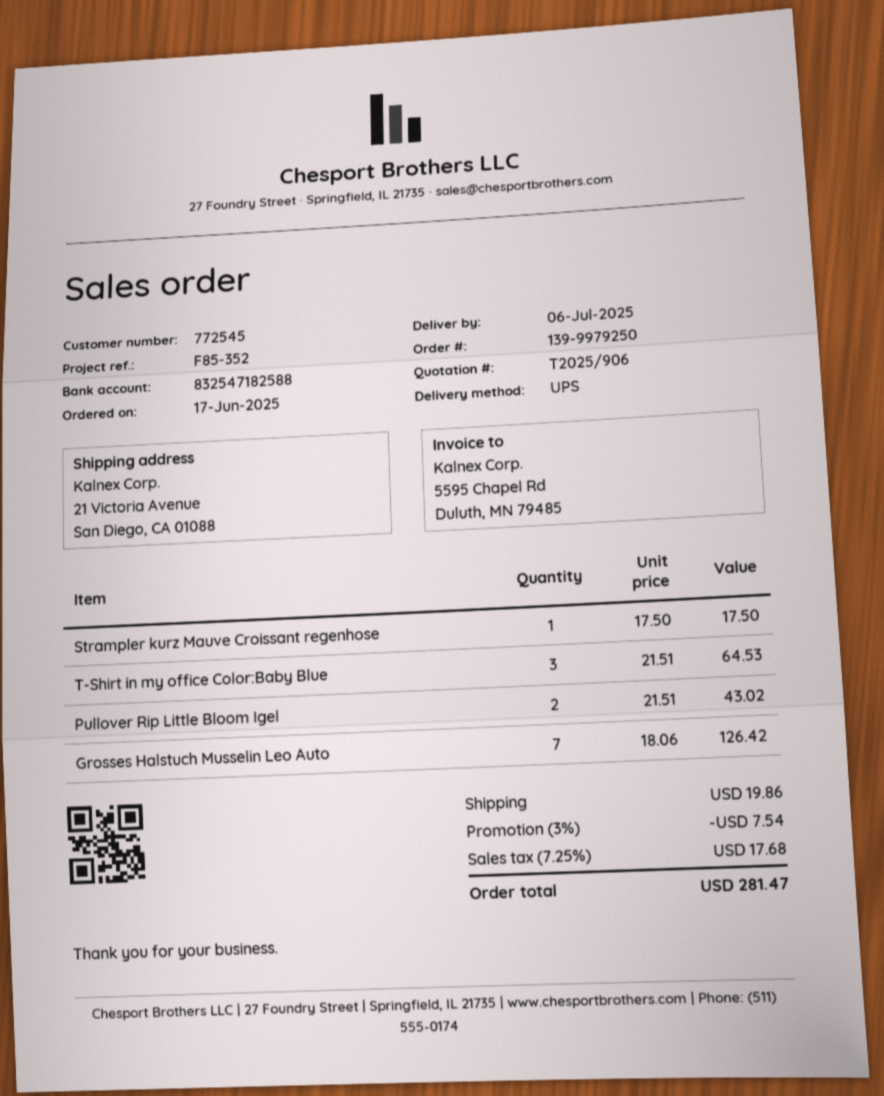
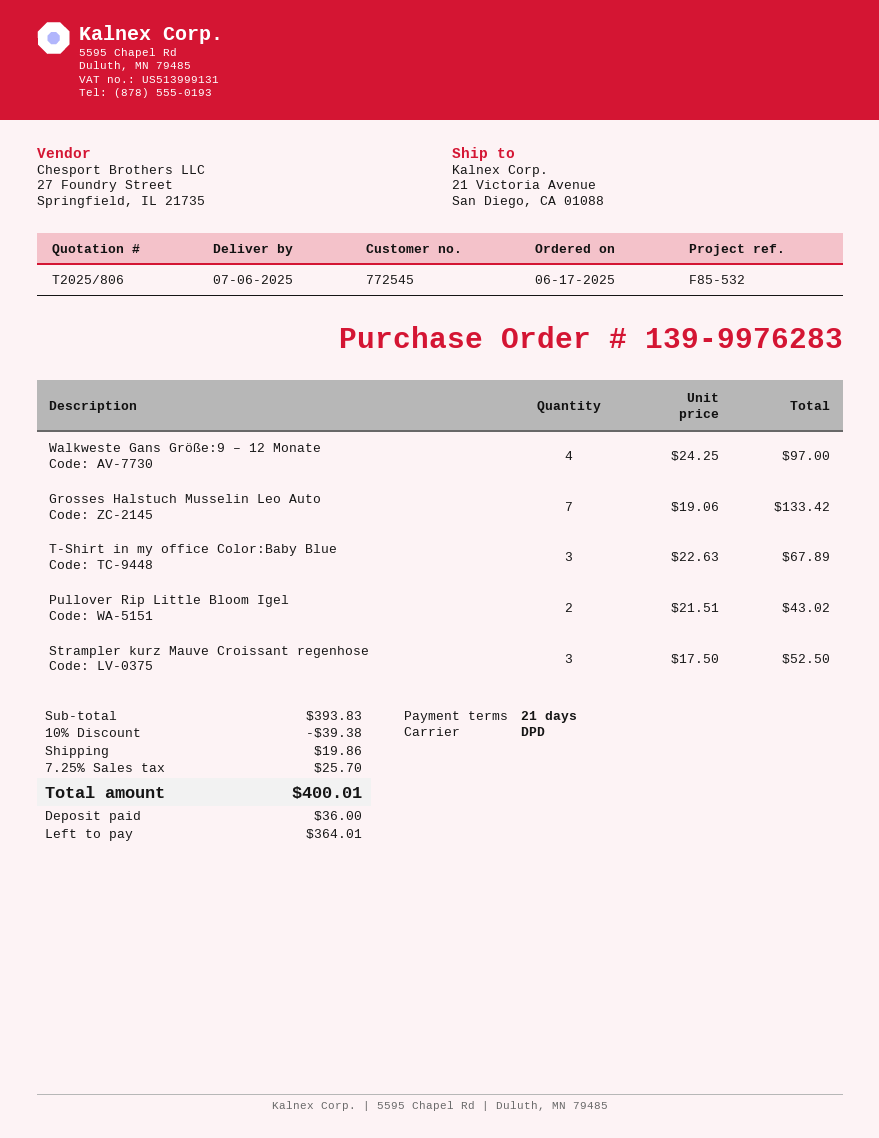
quote number: T2025/906 -> T2025/806
order number: 139-9979250 -> 139-9976283
reference: F85-352 -> F85-532
shipping method: UPS -> DPD
Strampler kurz Mauve Croissant regenhose: 1 x 17.50 = 17.50 -> 3 x 17.50 = 52.50
T-Shirt in my office Color:Baby Blue: 3 x 21.51 = 64.53 -> 3 x 22.63 = 67.89
Grosses Halstuch Musselin Leo Auto: 7 x 18.06 = 126.42 -> 7 x 19.06 = 133.42
Walkweste Gans Größe:9 – 12 Monate: none -> 4 x 24.25 = 97.00
discount: 3% = 7.54 -> 10% = 39.38
tax: 7.25% = 17.68 -> 7.25% = 25.70
total: 281.47 -> 400.01

